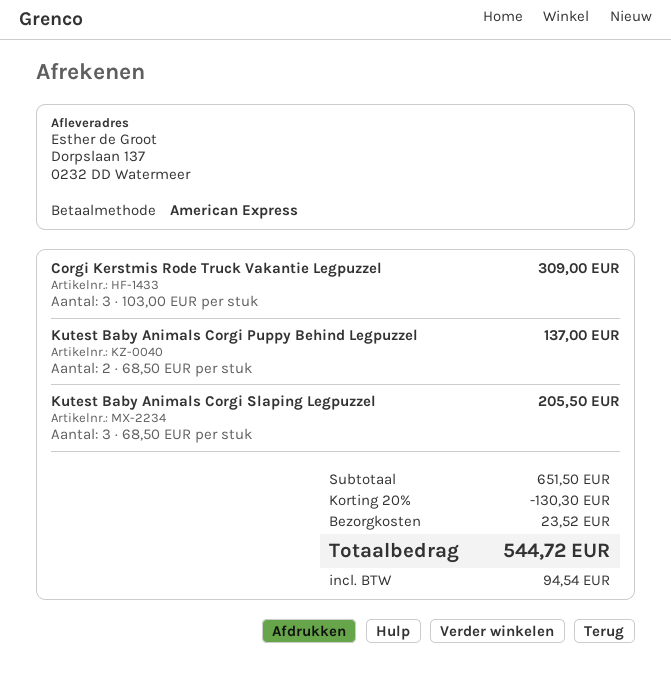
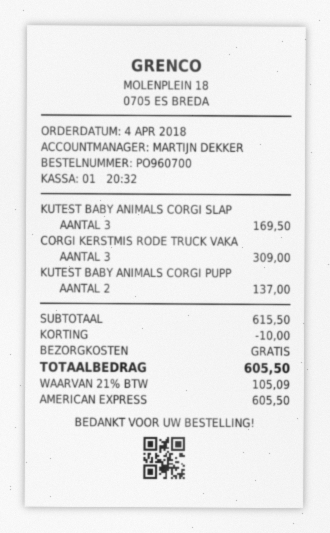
Kutest Baby Animals Corgi Slaping Legpuzzel: 3 for 205.50 -> 3 for 169.50
subtotal: 651.50 -> 615.50
discount: 130.30 -> 10.00
shipping: 23.52 -> 0.00
tax: 94.54 -> 105.09
total: 544.72 -> 605.50

